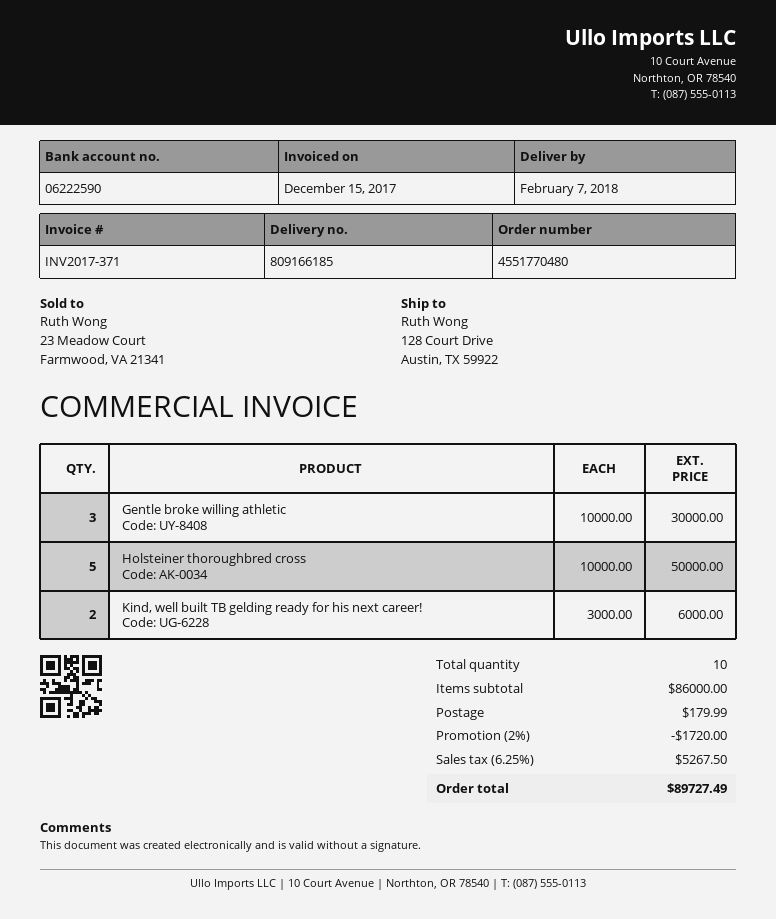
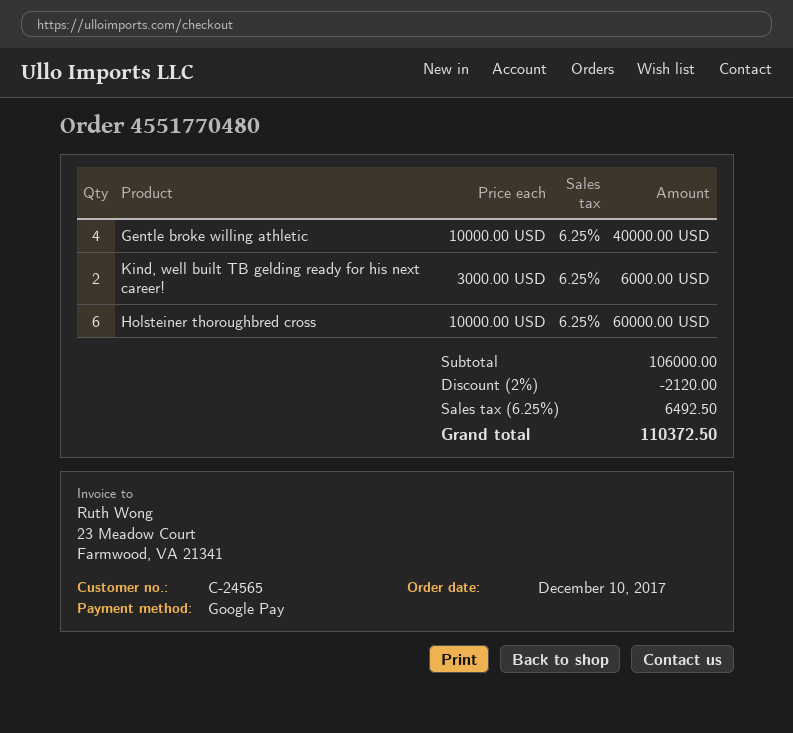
Gentle broke willing athletic: 3 x 10000.00 = 30000.00 -> 4 x 10000.00 = 40000.00
Holsteiner thoroughbred cross: 5 x 10000.00 = 50000.00 -> 6 x 10000.00 = 60000.00
subtotal: 86000.00 -> 106000.00
discount: 2% = 1720.00 -> 2% = 2120.00
shipping: 179.99 -> none
tax: 6.25% = 5267.50 -> 6.25% = 6492.50
total: 89727.49 -> 110372.50

